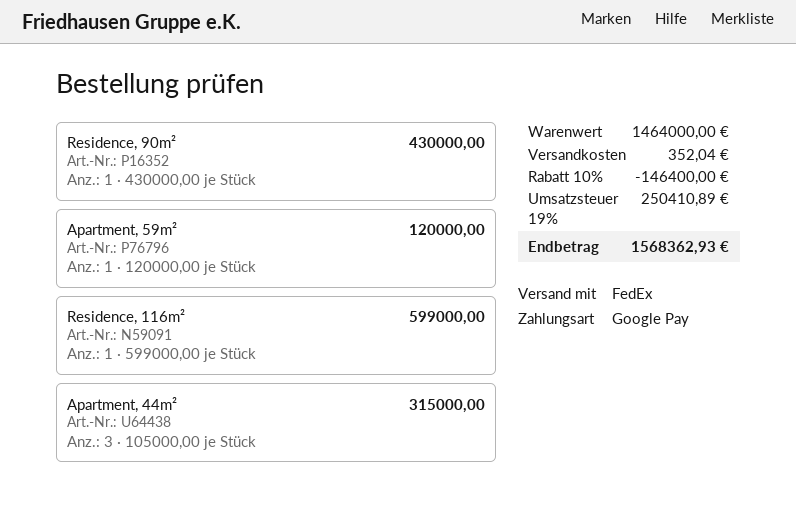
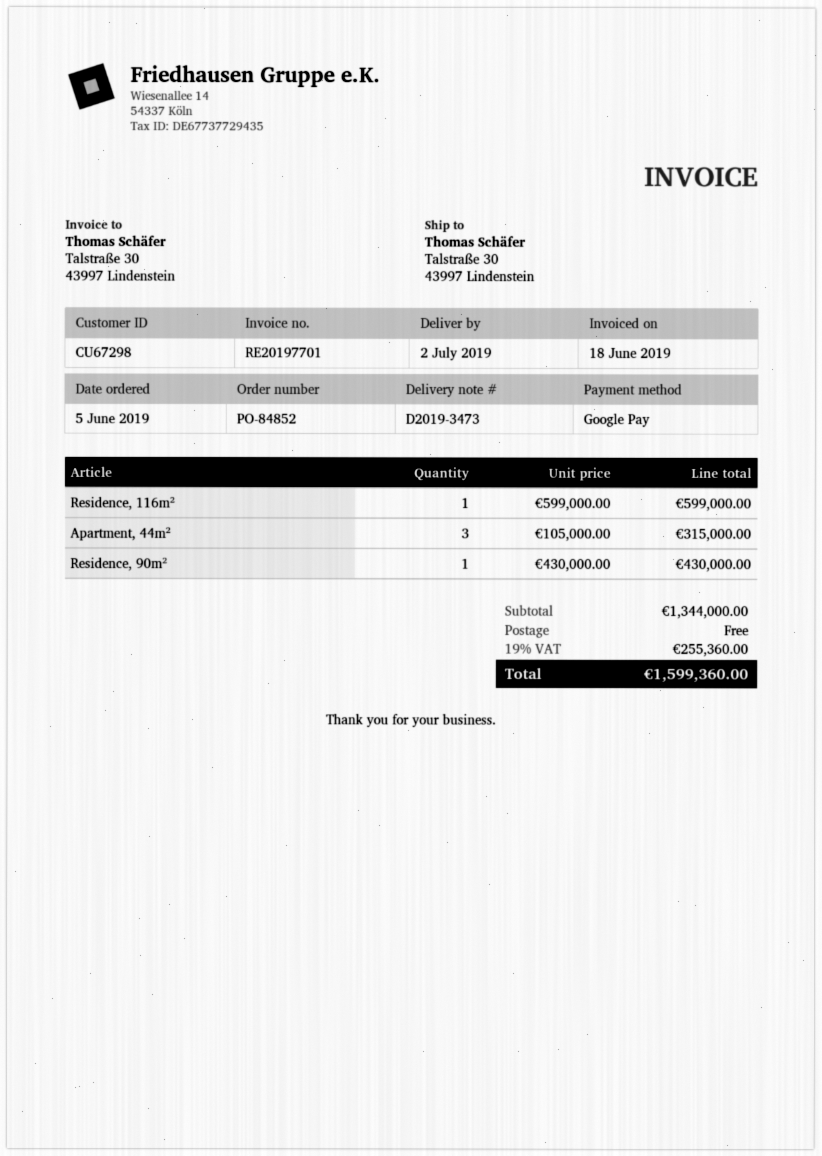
Apartment, 59m²: 1 x 120000.00 = 120000.00 -> none
subtotal: 1464000.00 -> 1344000.00
discount: 10% = 146400.00 -> none
shipping: 352.04 -> 0.00
tax: 19% = 250410.89 -> 19% = 255360.00
total: 1568362.93 -> 1599360.00

